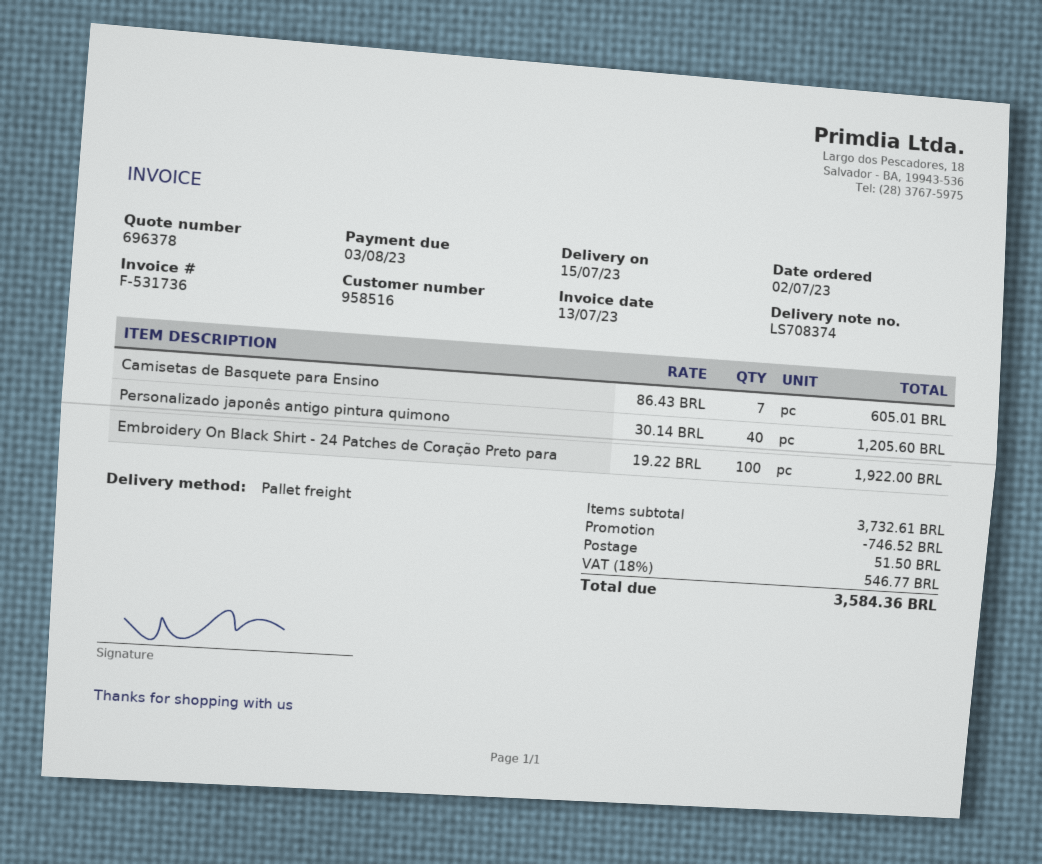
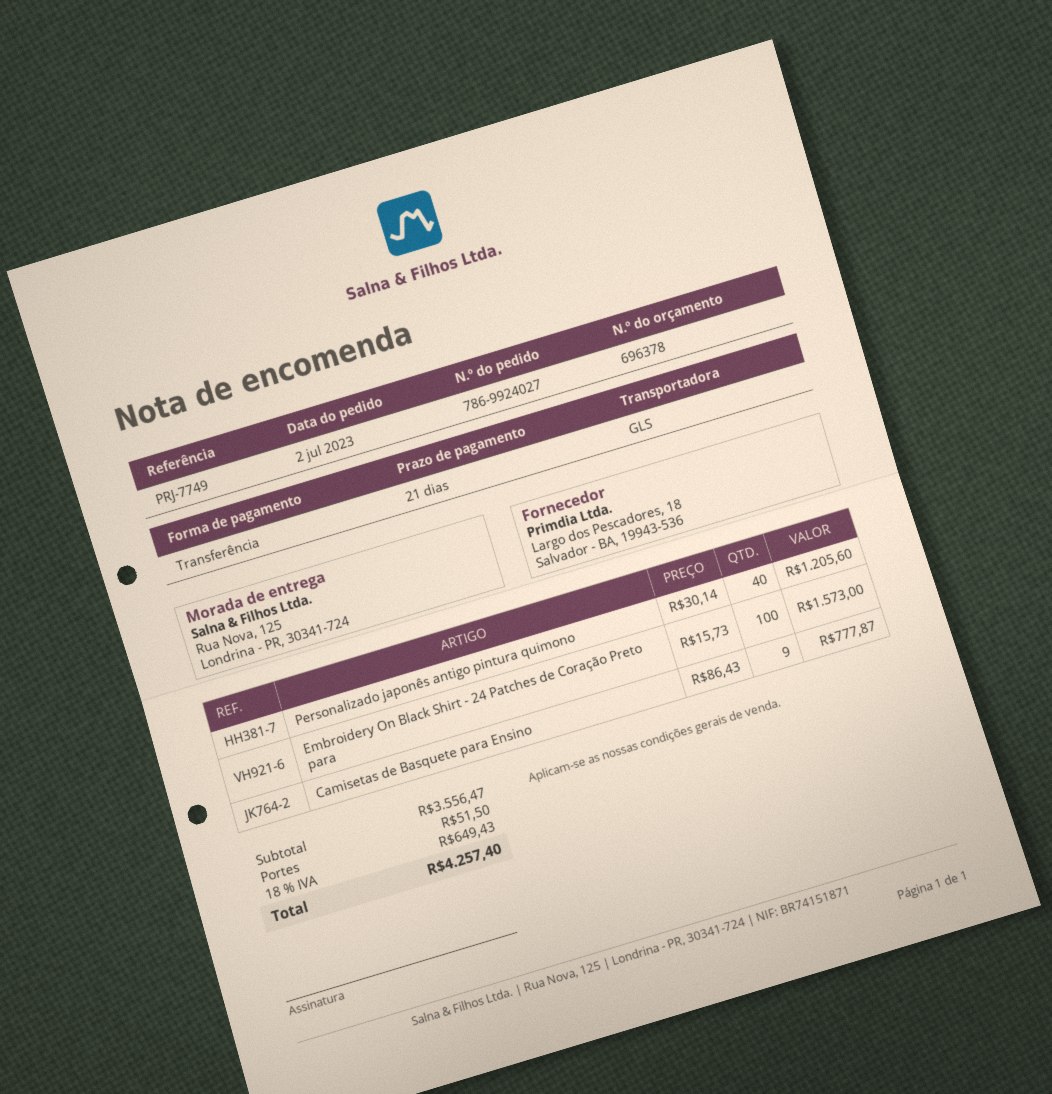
shipping method: pallet freight -> GLS
Camisetas de Basquete para Ensino: 7 x 86.43 = 605.01 -> 9 x 86.43 = 777.87
Embroidery On Black Shirt - 24 Patches de Coração Preto para: 100 x 19.22 = 1922.00 -> 100 x 15.73 = 1573.00
subtotal: 3732.61 -> 3556.47
discount: 746.52 -> none
tax: 18% = 546.77 -> 18% = 649.43
total: 3584.36 -> 4257.40

